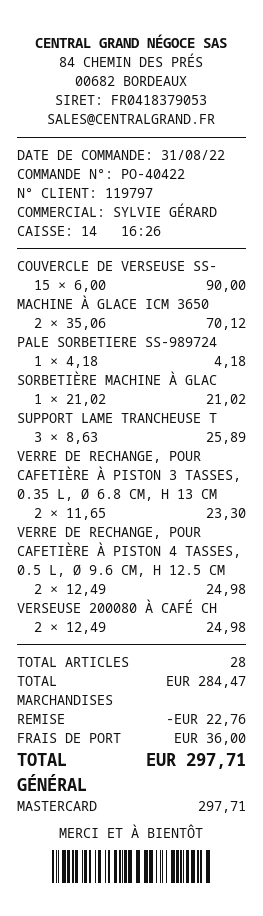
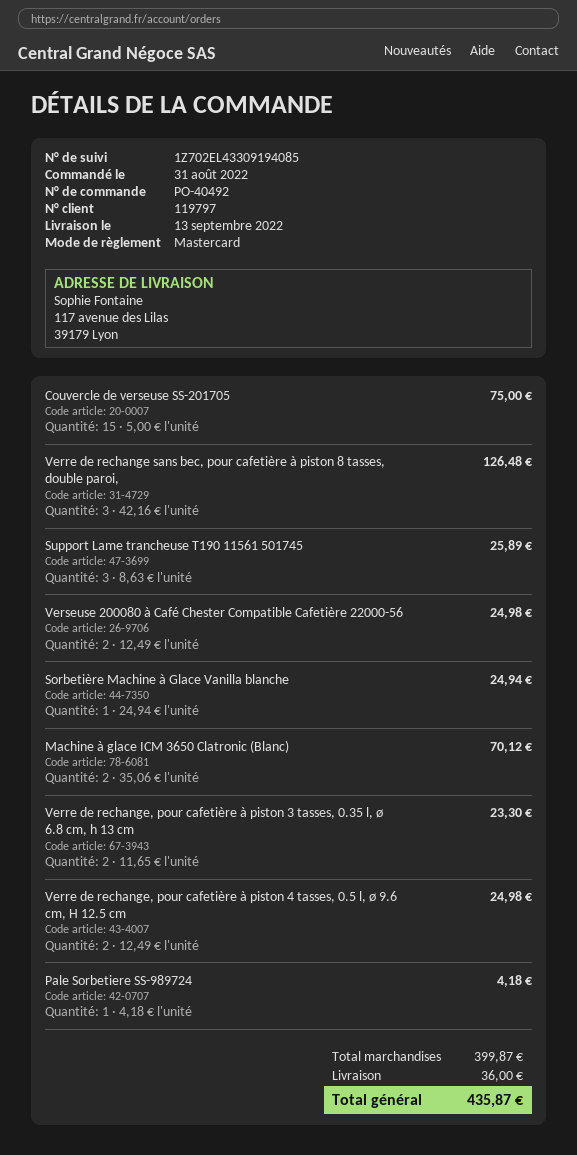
order number: PO-40422 -> PO-40492
COUVERCLE DE VERSEUSE SS-: 15 x 6.00 = 90.00 -> 15 x 5.00 = 75.00
SORBETIÈRE MACHINE À GLAC: 1 x 21.02 = 21.02 -> 1 x 24.94 = 24.94
Verre de rechange sans bec, pour cafetière à piston 8 tasses, double paroi,: none -> 3 x 42.16 = 126.48
subtotal: 284.47 -> 399.87
discount: 22.76 -> none
total: 297.71 -> 435.87

